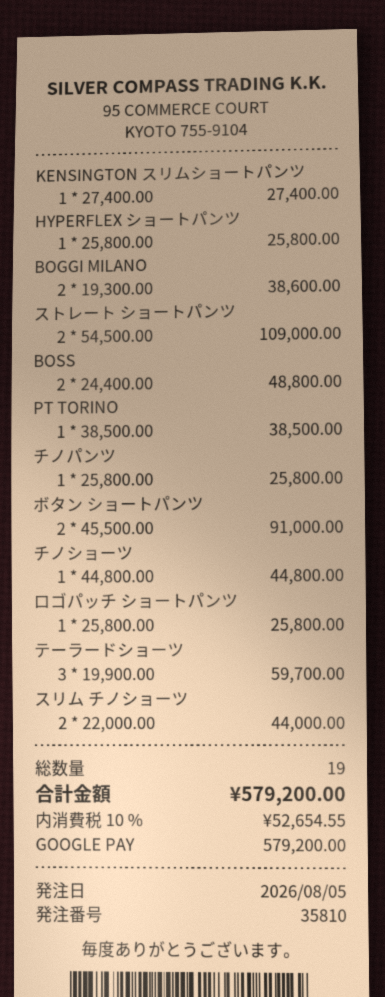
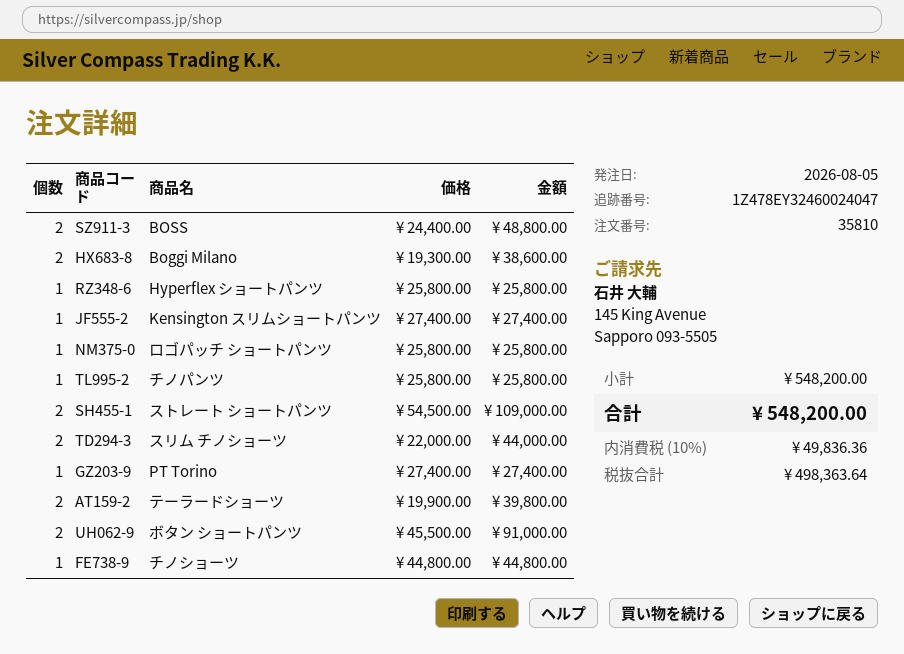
PT TORINO: 1 x 38500.00 = 38500.00 -> 1 x 27400.00 = 27400.00
テーラードショーツ: 3 x 19900.00 = 59700.00 -> 2 x 19900.00 = 39800.00
tax: 10% = 52654.55 -> 10% = 49836.36
total: 579200.00 -> 548200.00

